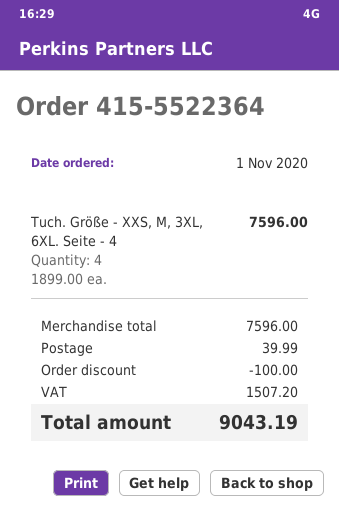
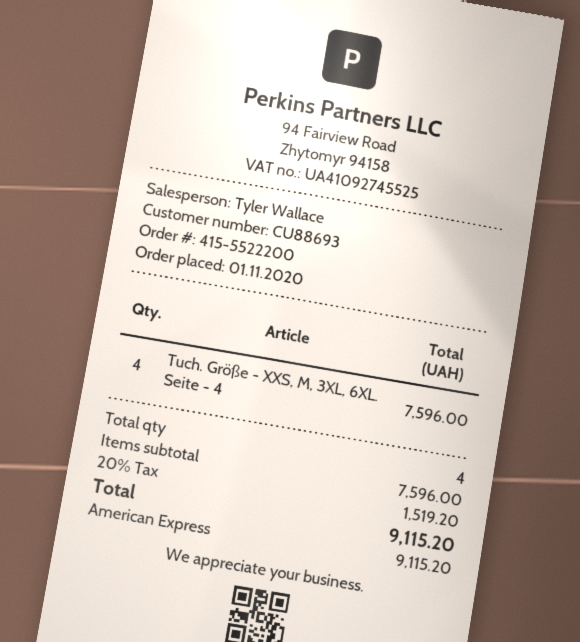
order number: 415-5522364 -> 415-5522200
discount: 100.00 -> none
shipping: 39.99 -> none
tax: 1507.20 -> 1519.20
total: 9043.19 -> 9115.20

